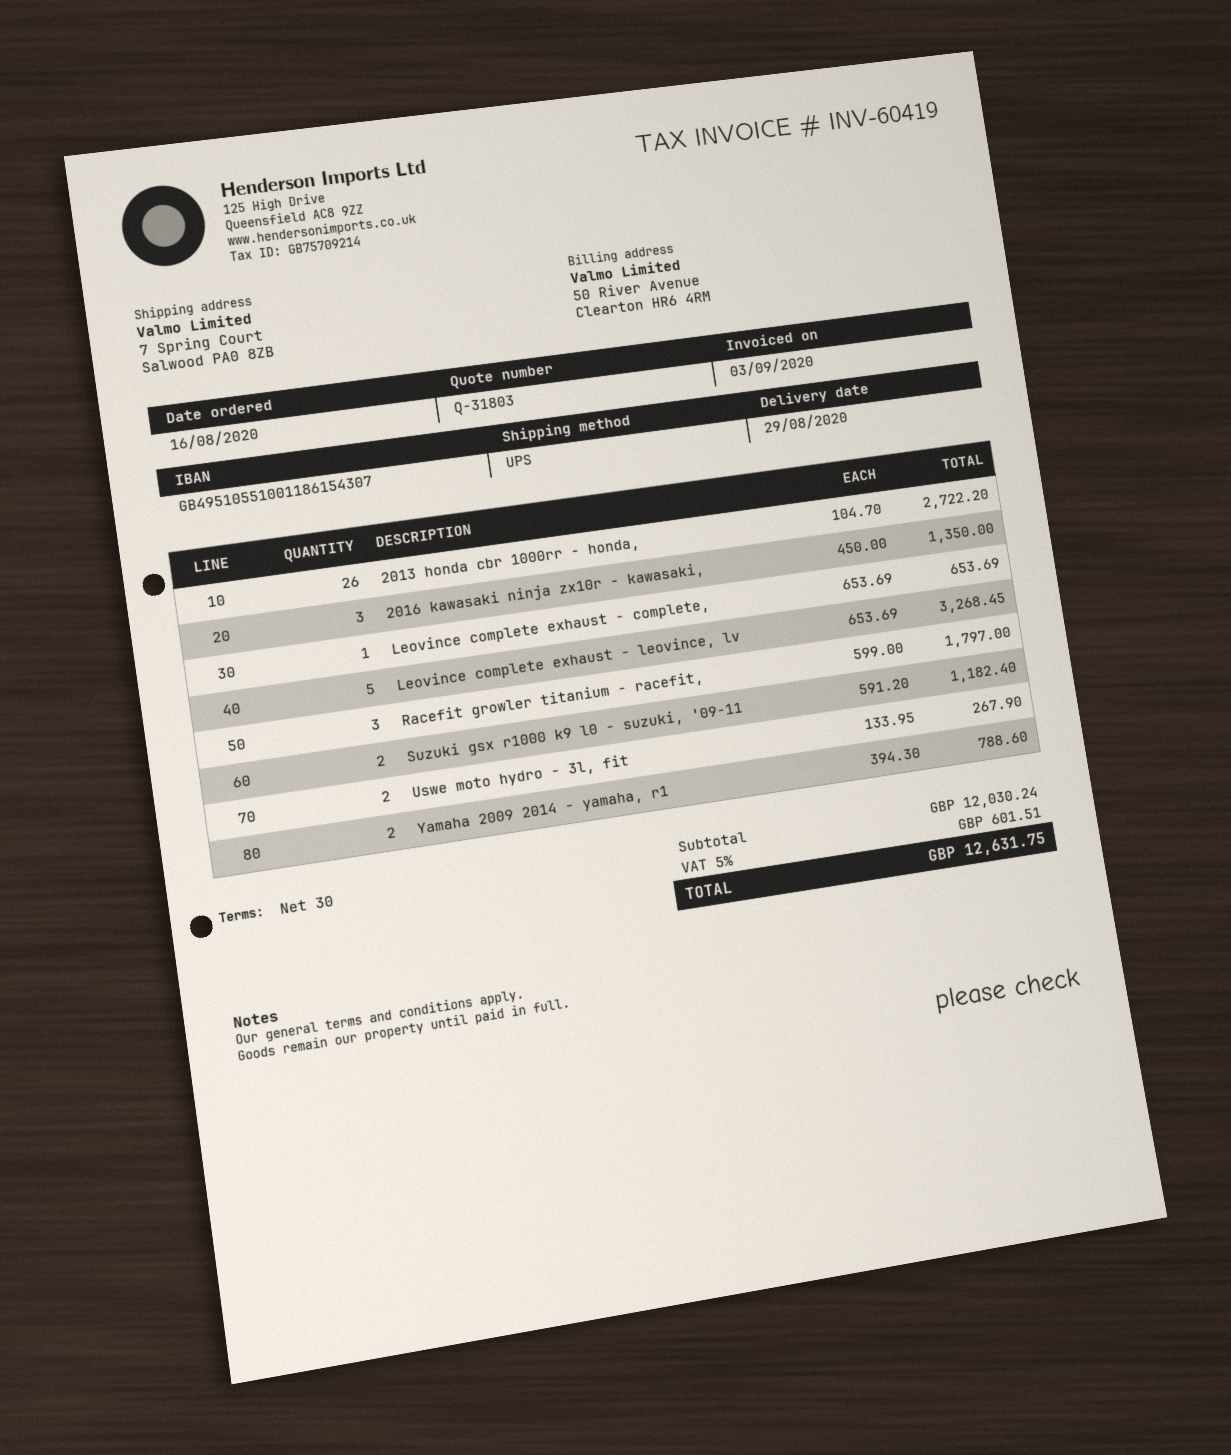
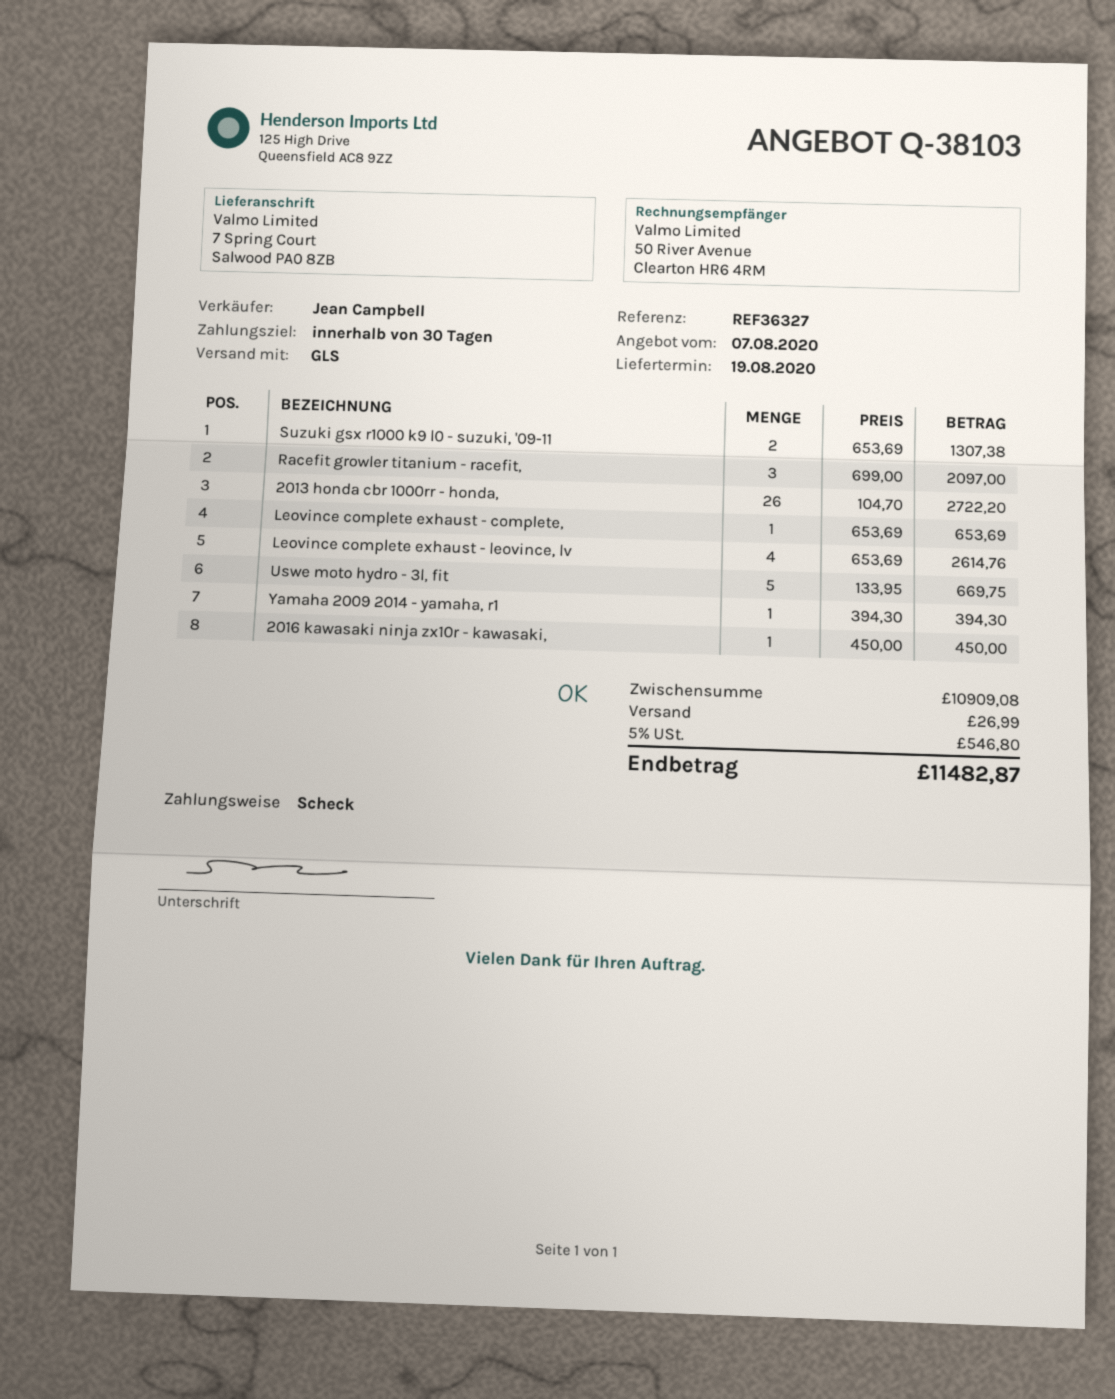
quote number: Q-31803 -> Q-38103
delivery date: 2020-08-29 -> 2020-08-19
shipping method: UPS -> GLS
2016 kawasaki ninja zx10r - kawasaki,: 3 x 450.00 = 1350.00 -> 1 x 450.00 = 450.00
Leovince complete exhaust - leovince, lv: 5 x 653.69 = 3268.45 -> 4 x 653.69 = 2614.76
Racefit growler titanium - racefit,: 3 x 599.00 = 1797.00 -> 3 x 699.00 = 2097.00
Suzuki gsx r1000 k9 l0 - suzuki, '09-11: 2 x 591.20 = 1182.40 -> 2 x 653.69 = 1307.38
Uswe moto hydro - 3l, fit: 2 x 133.95 = 267.90 -> 5 x 133.95 = 669.75
Yamaha 2009 2014 - yamaha, r1: 2 x 394.30 = 788.60 -> 1 x 394.30 = 394.30
subtotal: 12030.24 -> 10909.08
shipping: none -> 26.99
tax: 5% = 601.51 -> 5% = 546.80
total: 12631.75 -> 11482.87

